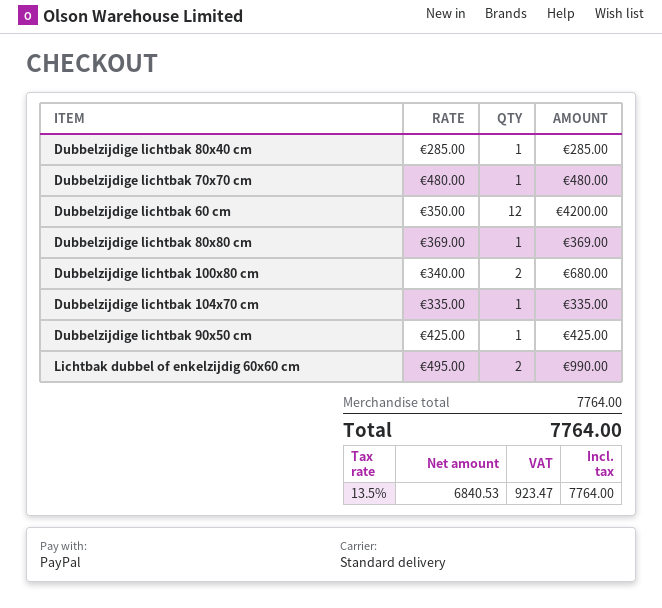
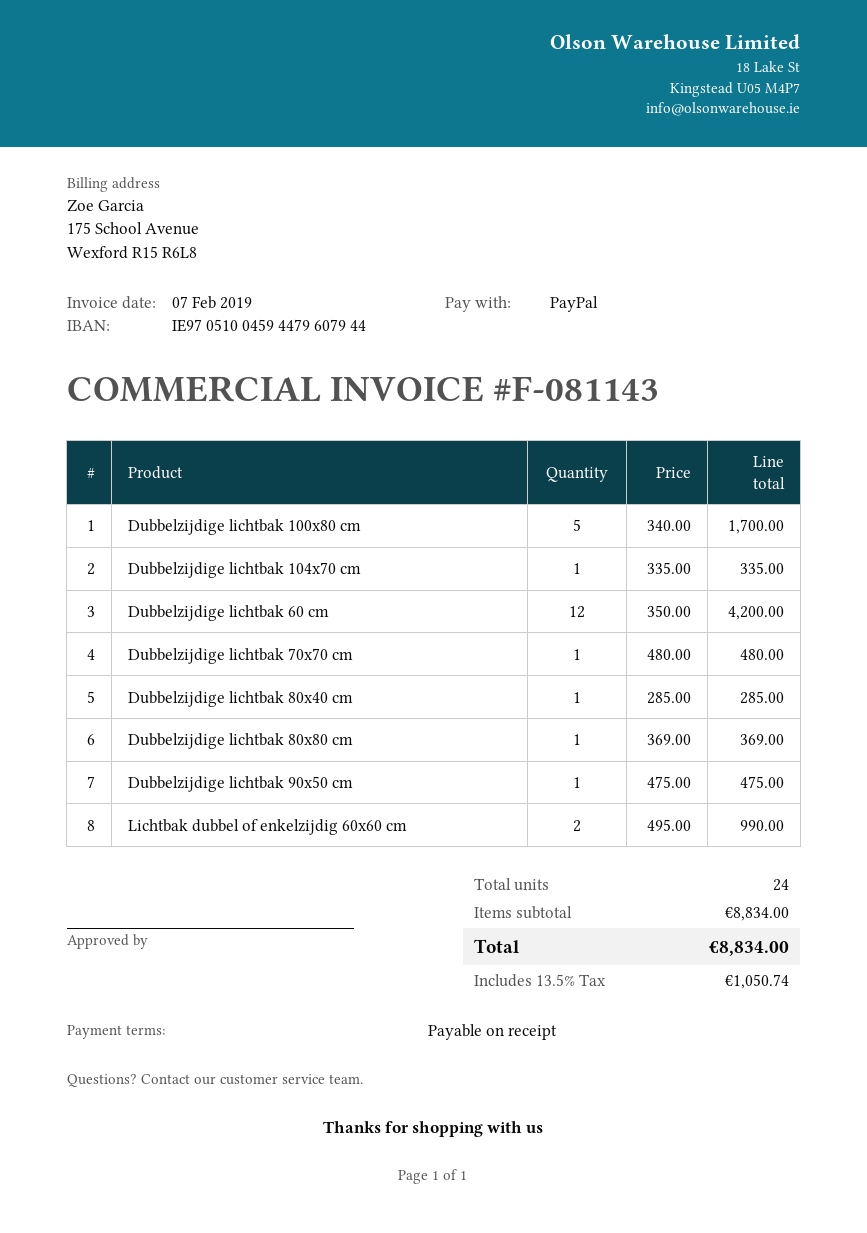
Dubbelzijdige lichtbak 100x80 cm: 2 x 340.00 = 680.00 -> 5 x 340.00 = 1700.00
Dubbelzijdige lichtbak 90x50 cm: 1 x 425.00 = 425.00 -> 1 x 475.00 = 475.00
subtotal: 7764.00 -> 8834.00
tax: 13.5% = 923.47 -> 13.5% = 1050.74
total: 7764.00 -> 8834.00

